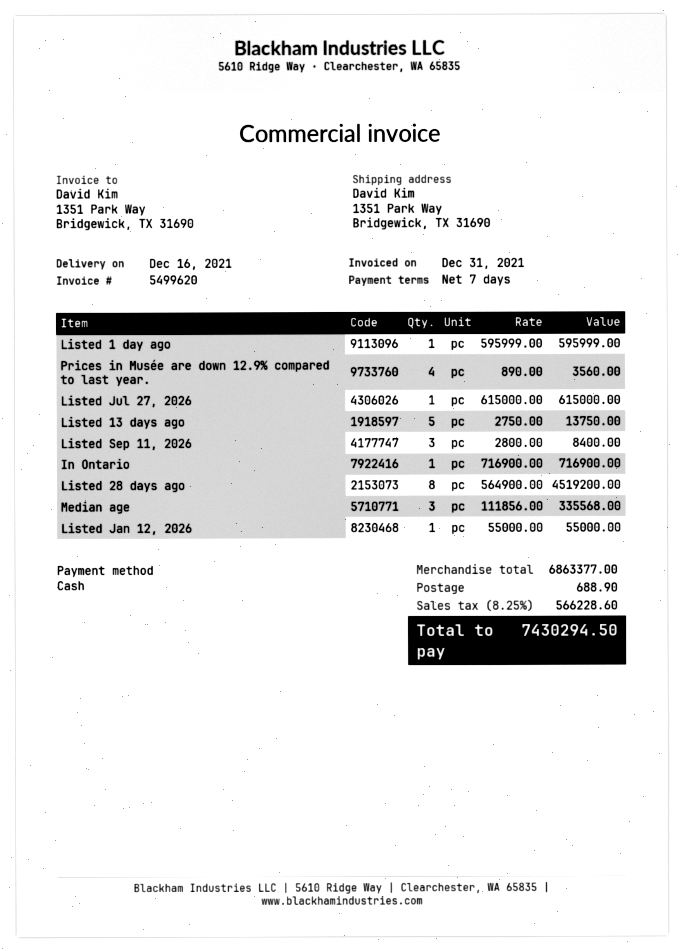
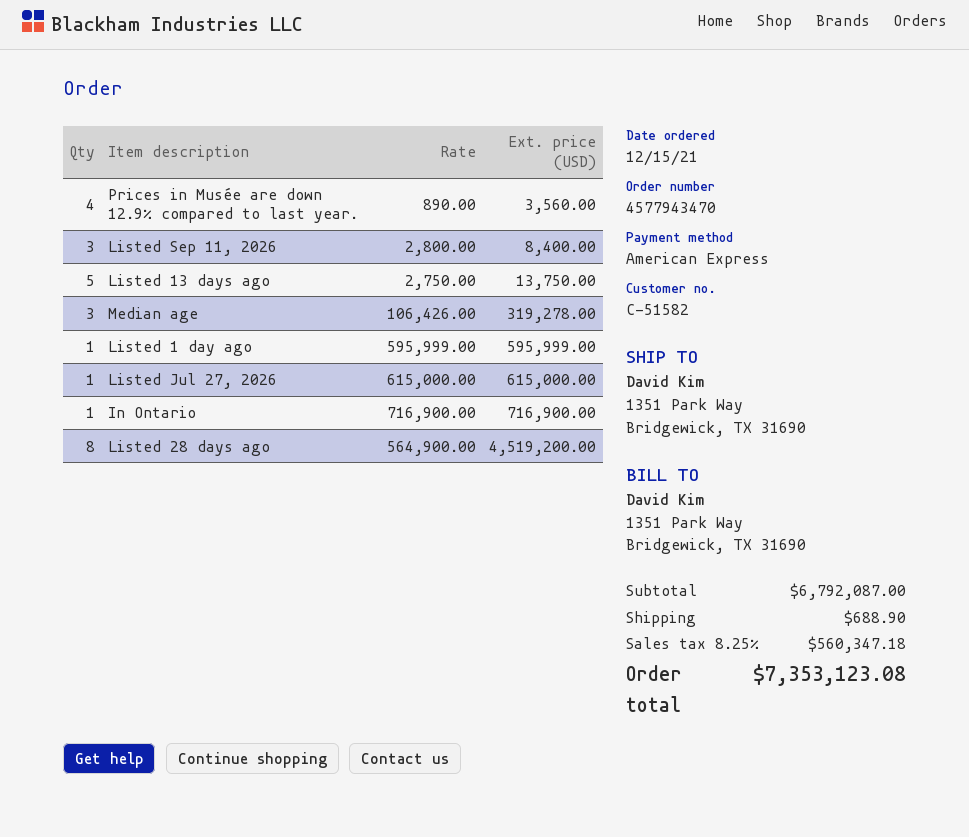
payment method: cash -> American Express
Median age: 3 x 111856.00 = 335568.00 -> 3 x 106426.00 = 319278.00
Listed Jan 12, 2026: 1 x 55000.00 = 55000.00 -> none
subtotal: 6863377.00 -> 6792087.00
tax: 8.25% = 566228.60 -> 8.25% = 560347.18
total: 7430294.50 -> 7353123.08

